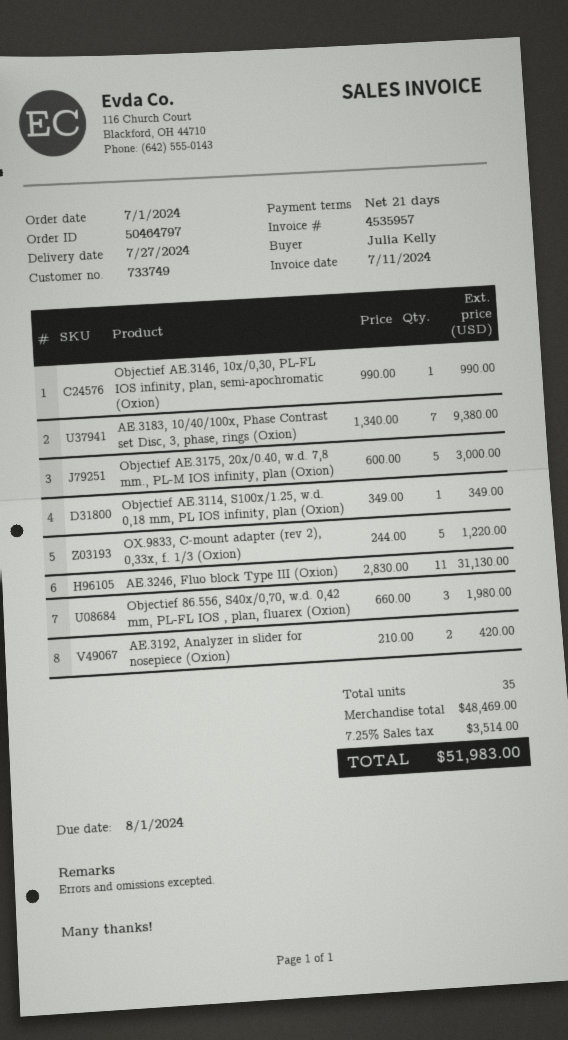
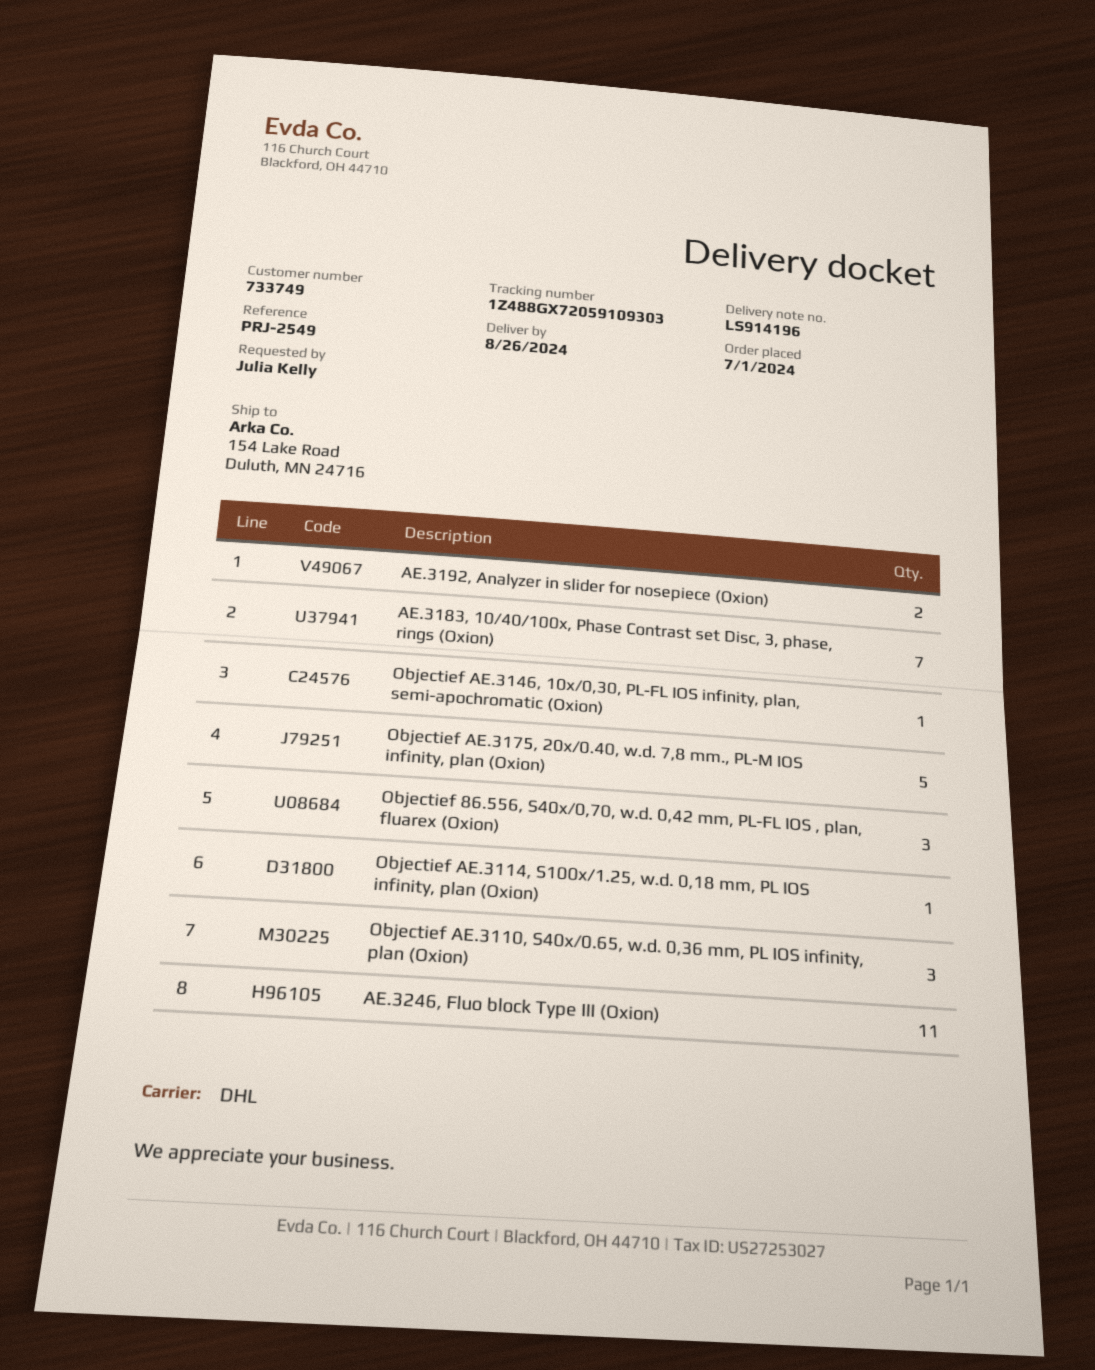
delivery date: 2024-07-27 -> 2024-08-26
OX.9833, C-mount adapter (rev 2), 0,33x, f. 1/3 (Oxion): 5 -> none
Objectief AE.3110, S40x/0.65, w.d. 0,36 mm, PL IOS infinity, plan (Oxion): none -> 3

